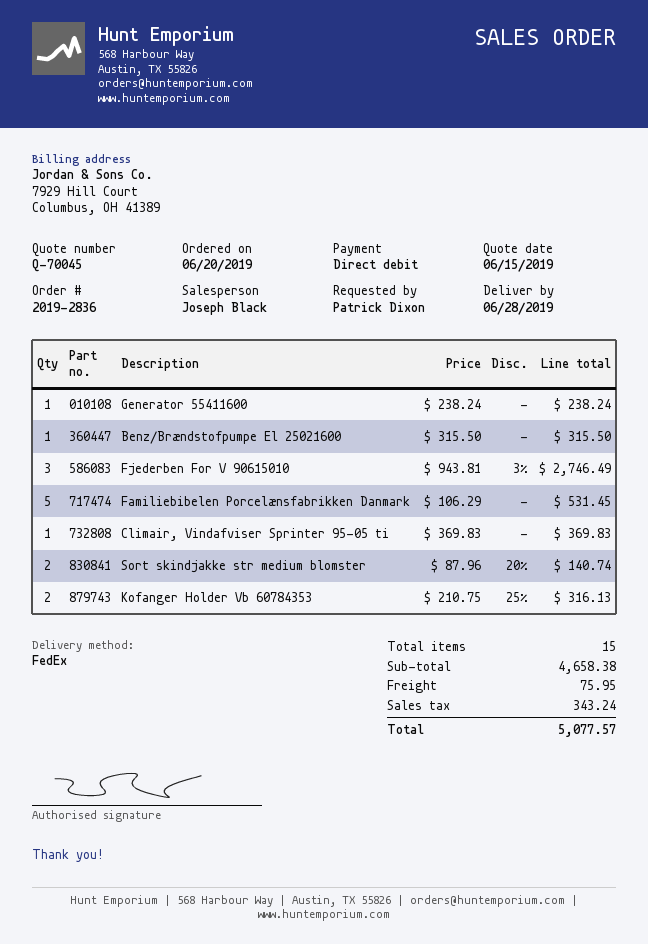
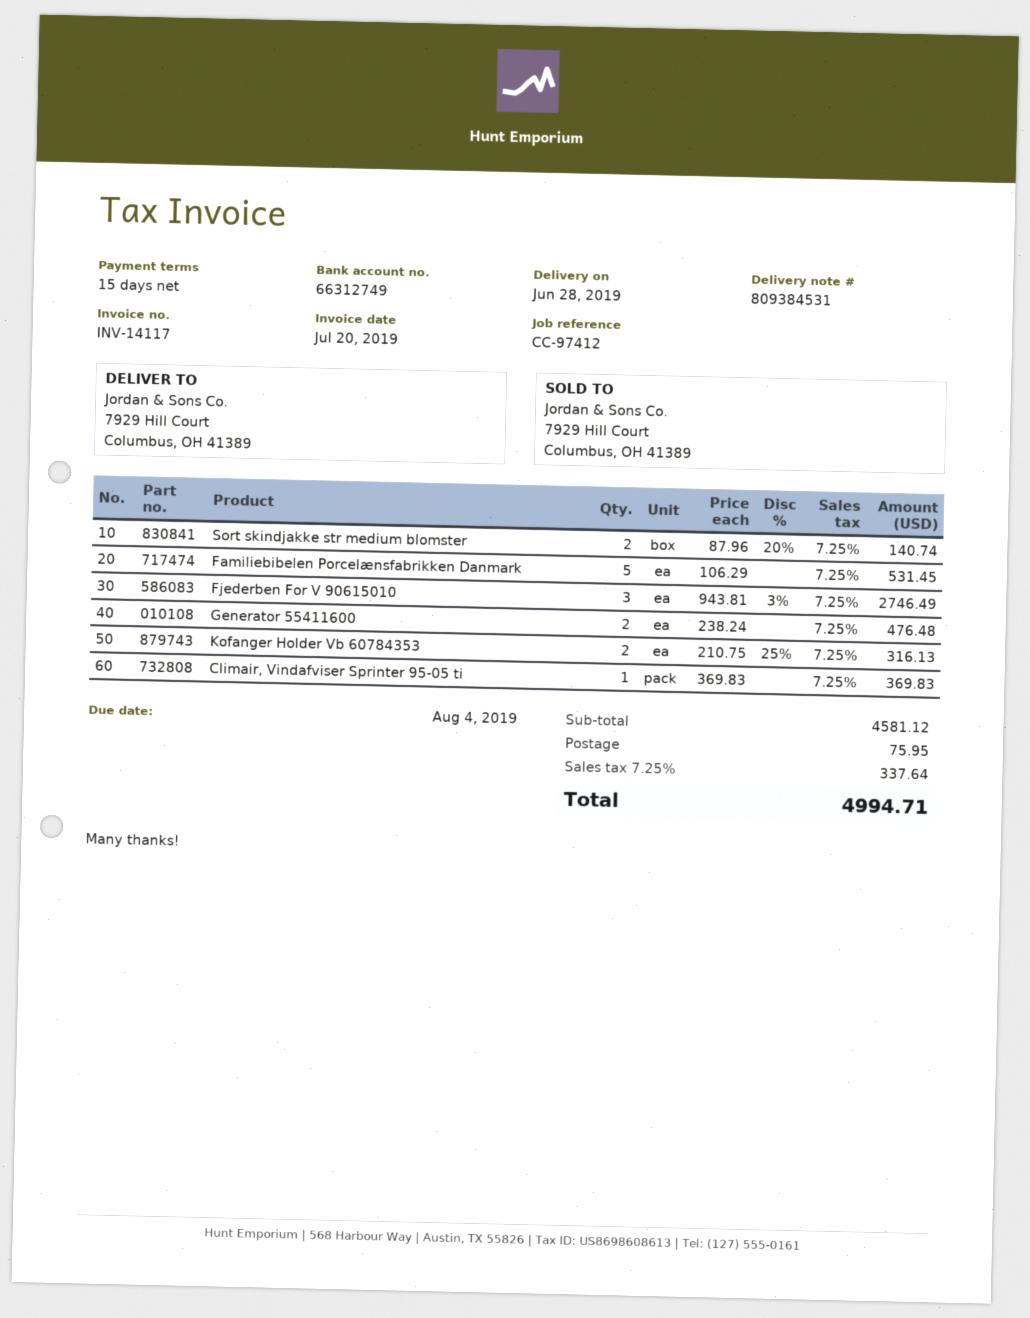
Generator 55411600: 1 x 238.24 = 238.24 -> 2 x 238.24 = 476.48
Benz/Brændstofpumpe El 25021600: 1 x 315.50 = 315.50 -> none
subtotal: 4658.38 -> 4581.12
tax: 343.24 -> 337.64
total: 5077.57 -> 4994.71

